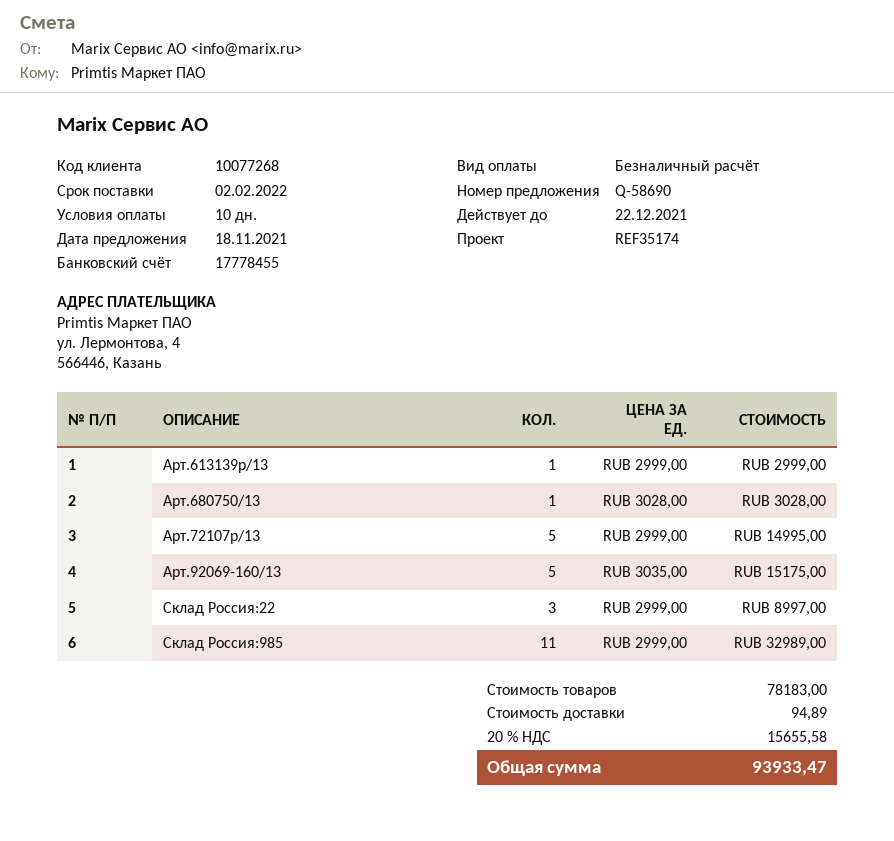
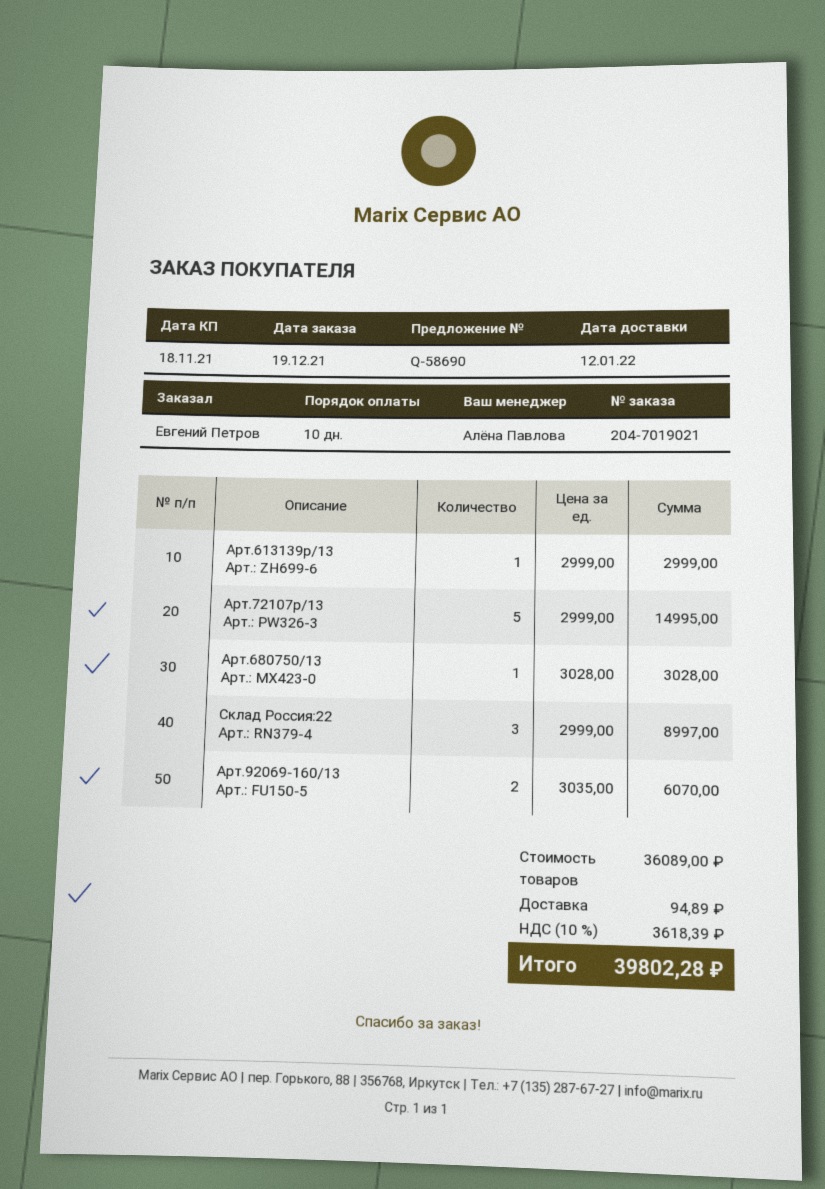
delivery date: 2022-02-02 -> 2022-01-12
Арт.92069-160/13: 5 x 3035.00 = 15175.00 -> 2 x 3035.00 = 6070.00
Склад Россия:985: 11 x 2999.00 = 32989.00 -> none
subtotal: 78183.00 -> 36089.00
tax: 20% = 15655.58 -> 10% = 3618.39
total: 93933.47 -> 39802.28

